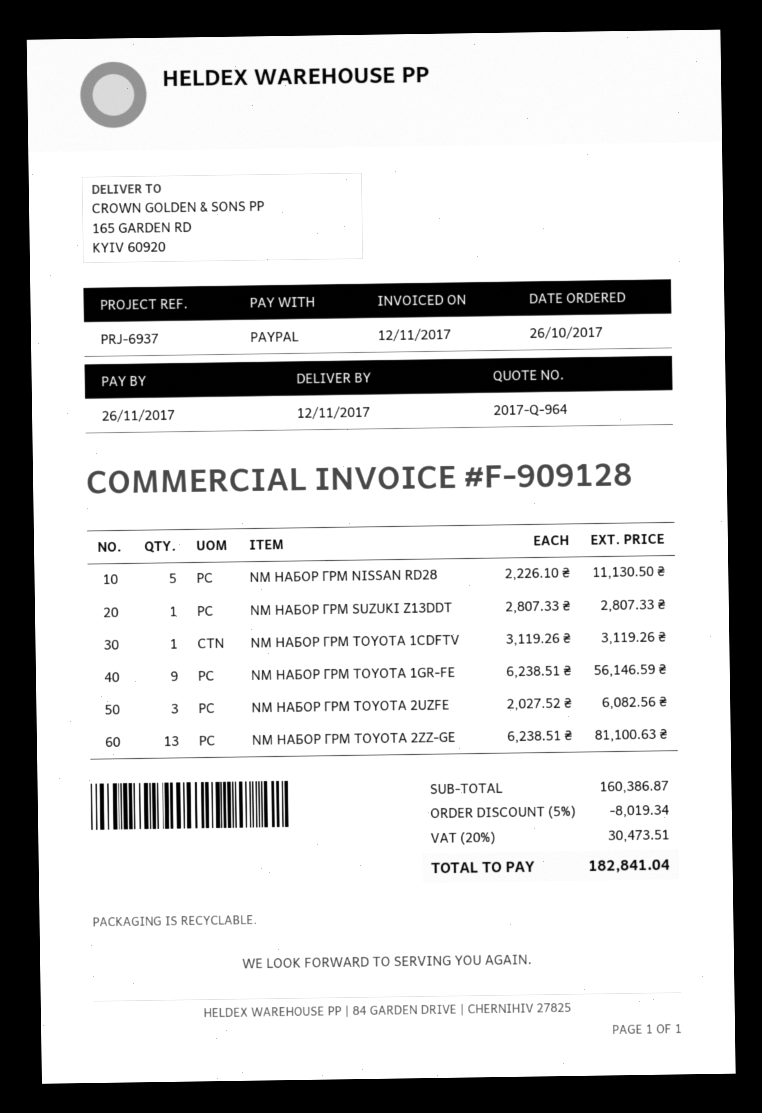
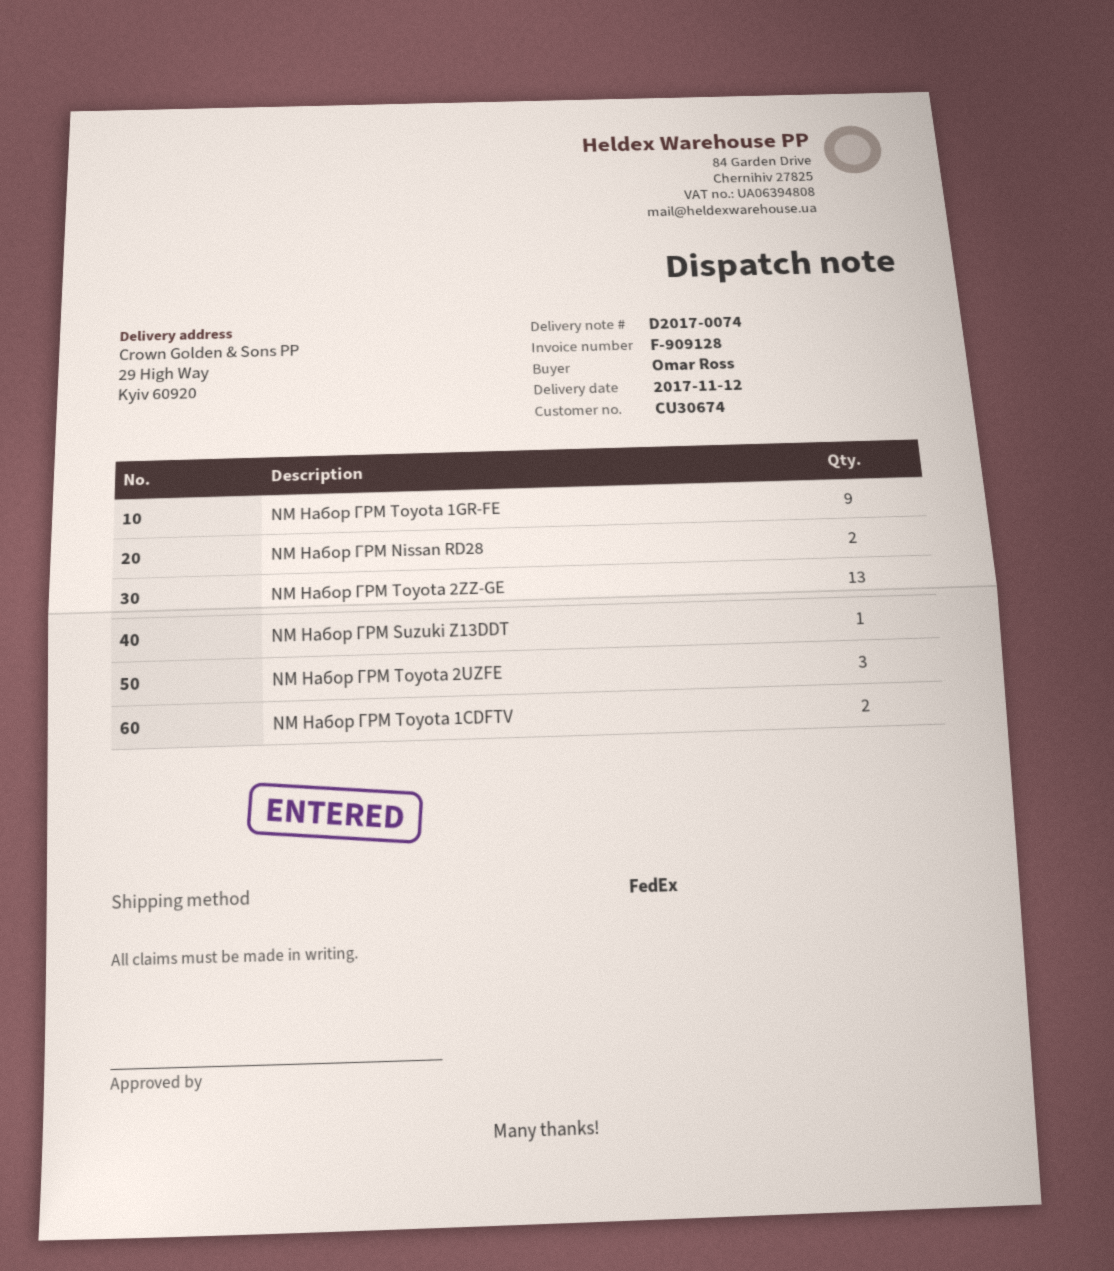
ship to: 165 GARDEN RD, KYIV 60920 -> 29 High Way, Kyiv 60920
NM НАБОР ГРМ NISSAN RD28: 5 -> 2
NM НАБОР ГРМ TOYOTA 1CDFTV: 1 -> 2

